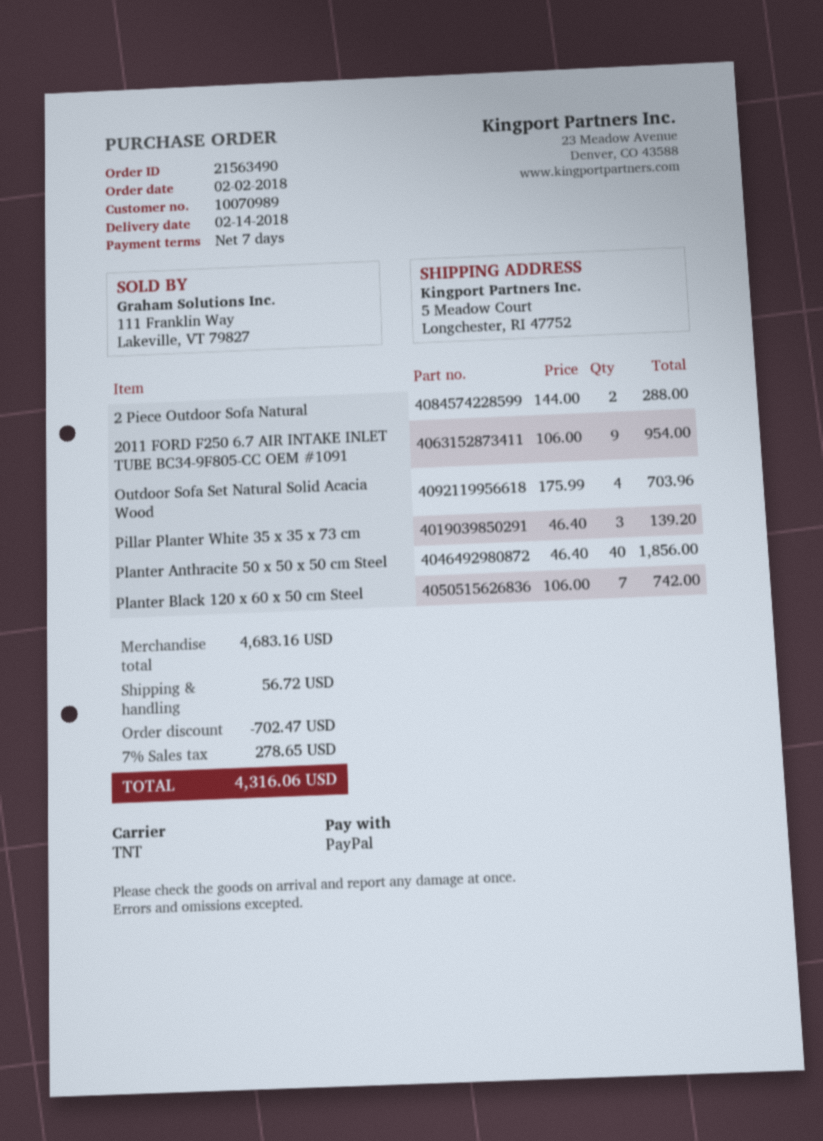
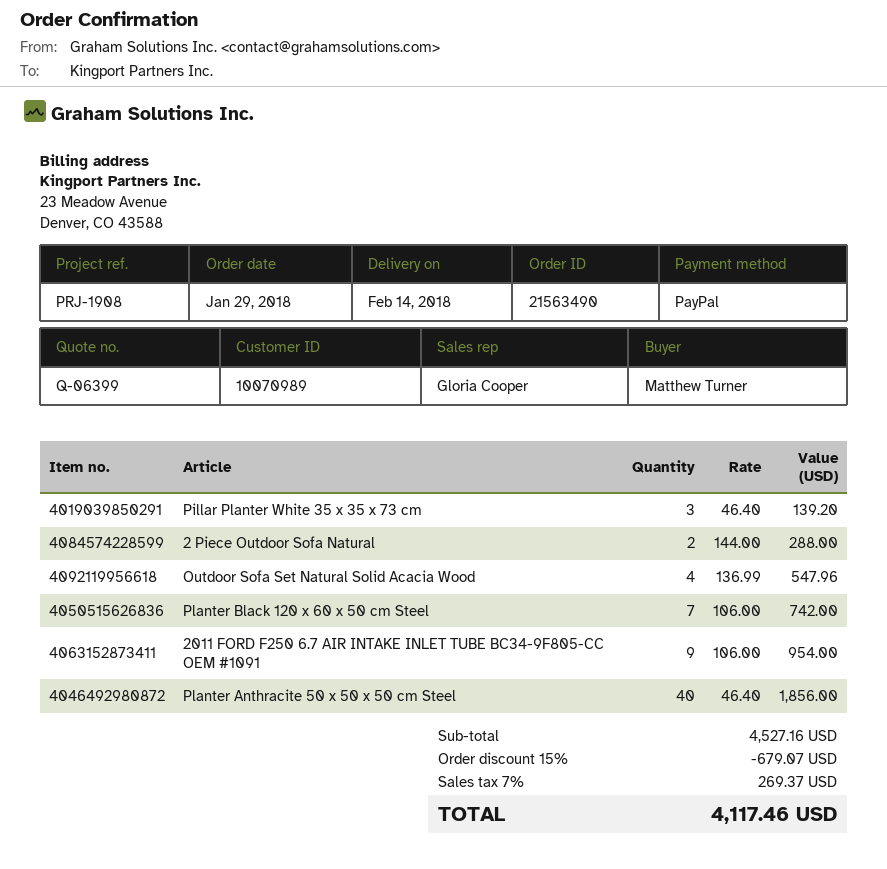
order date: 2018-02-02 -> 2018-01-29
Outdoor Sofa Set Natural Solid Acacia Wood: 4 x 175.99 = 703.96 -> 4 x 136.99 = 547.96
subtotal: 4683.16 -> 4527.16
discount: 702.47 -> 679.07
shipping: 56.72 -> none
tax: 7% = 278.65 -> 7% = 269.37
total: 4316.06 -> 4117.46

